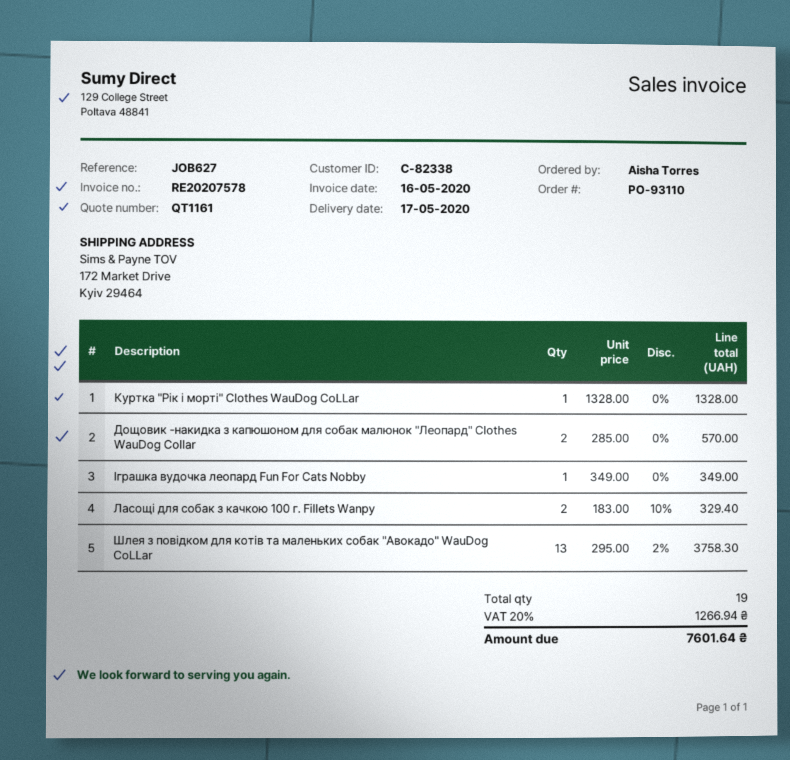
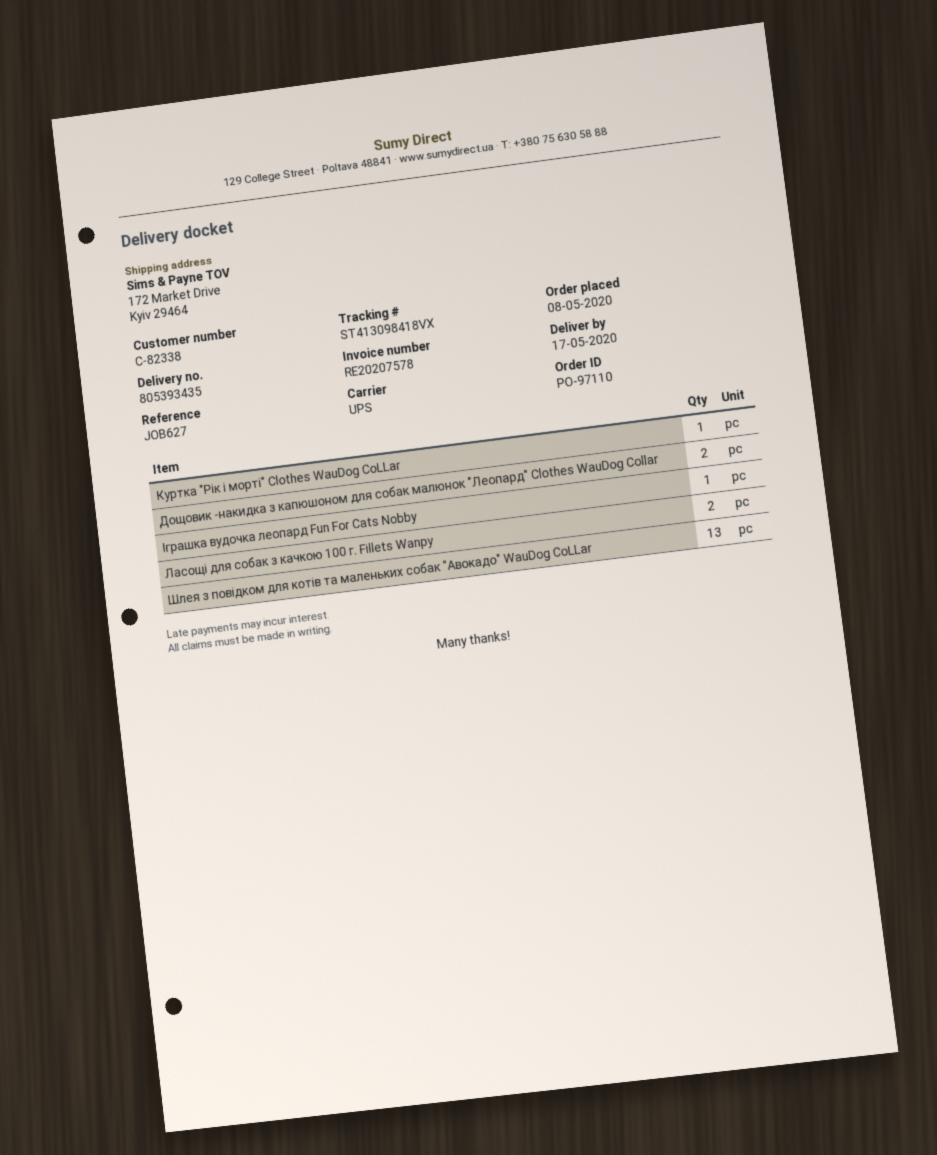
order number: PO-93110 -> PO-97110

